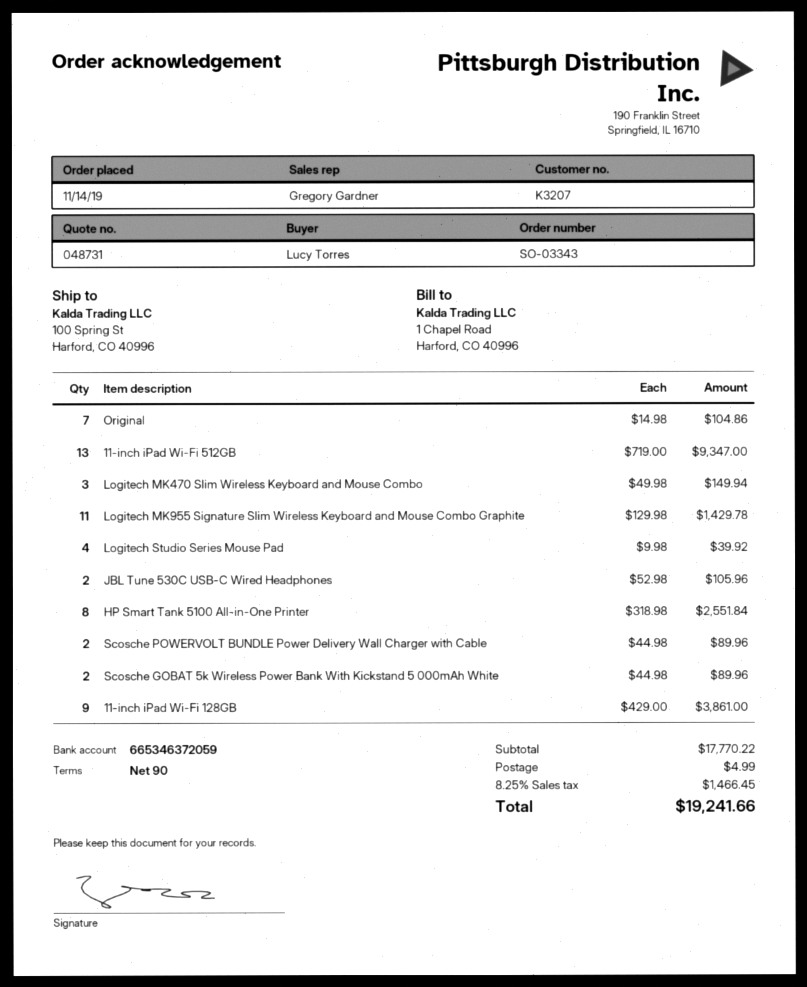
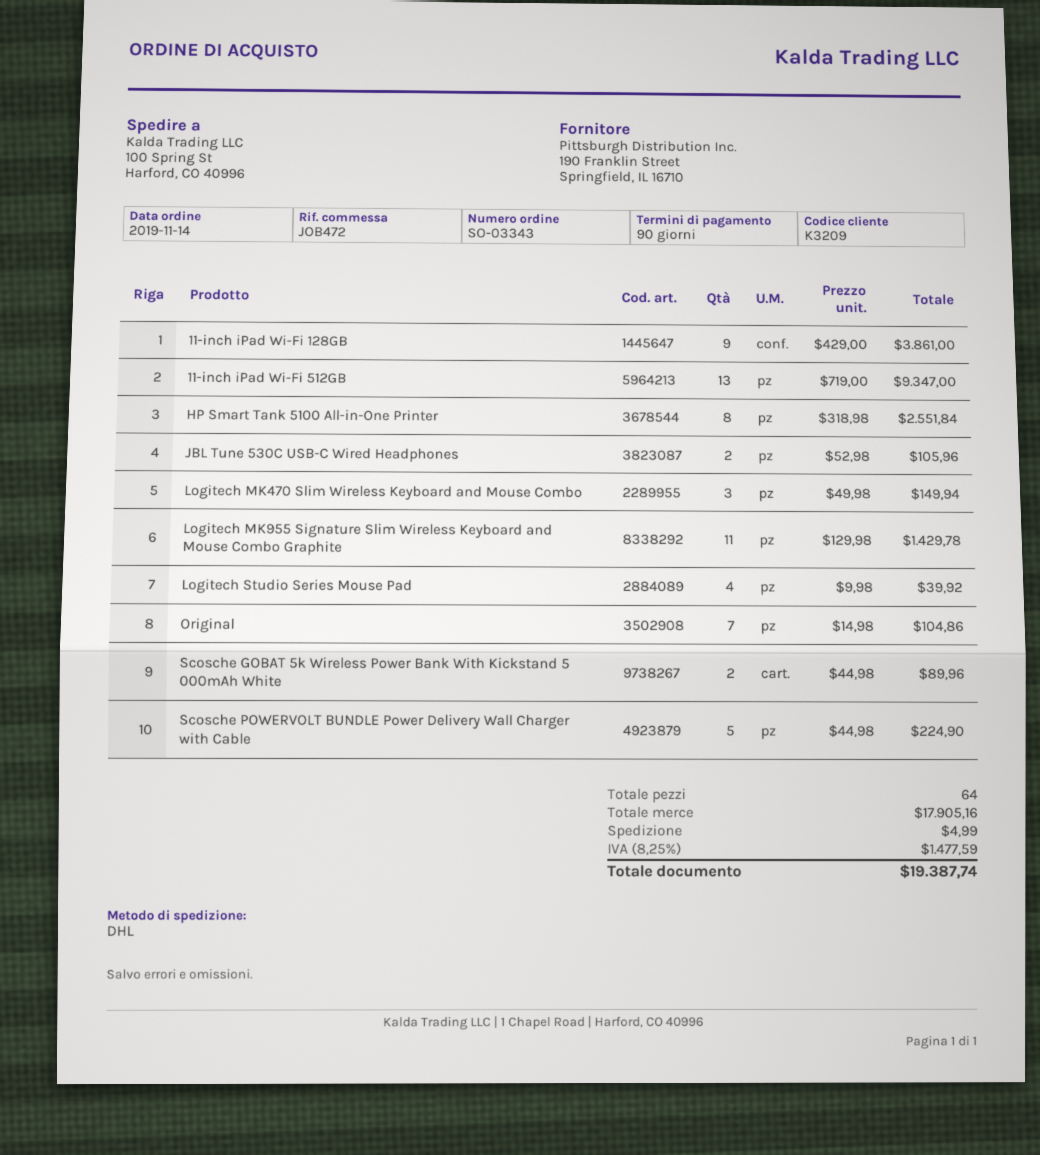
customer number: K3207 -> K3209
Scosche POWERVOLT BUNDLE Power Delivery Wall Charger with Cable: 2 x 44.98 = 89.96 -> 5 x 44.98 = 224.90
subtotal: 17770.22 -> 17905.16
tax: 8.25% = 1466.45 -> 8.25% = 1477.59
total: 19241.66 -> 19387.74

